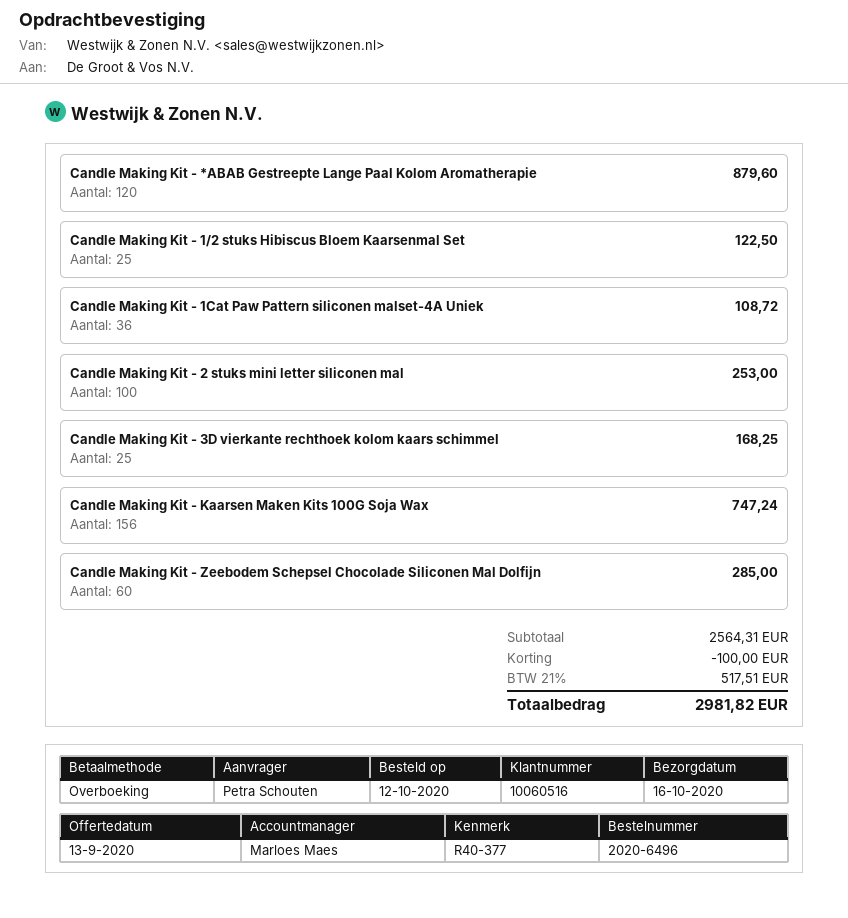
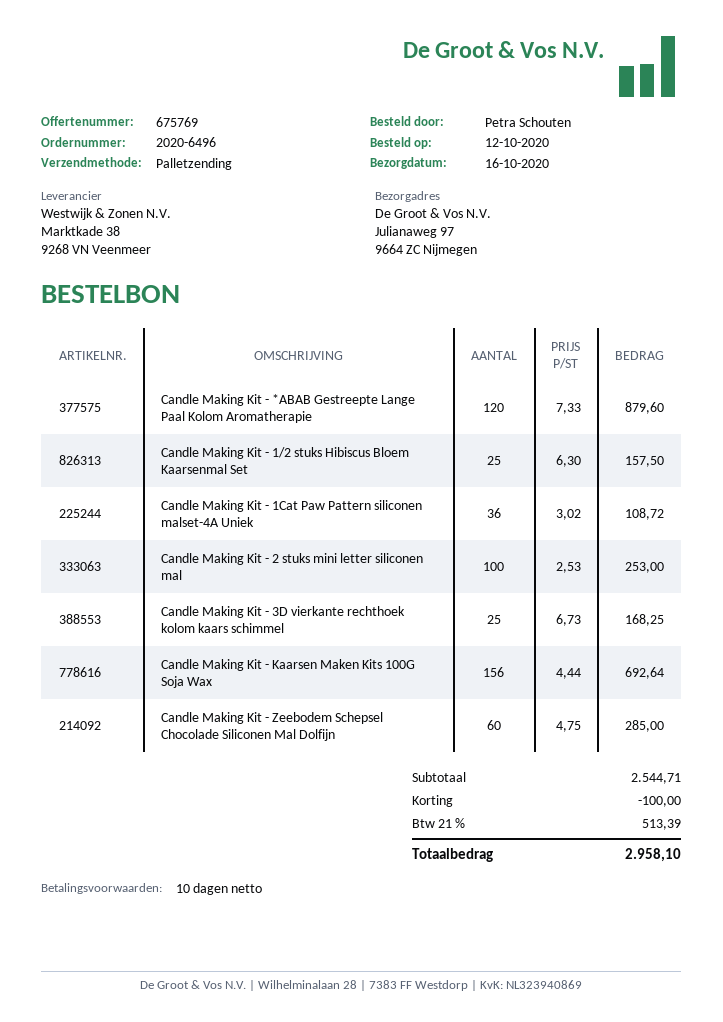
Candle Making Kit - 1/2 stuks Hibiscus Bloem Kaarsenmal Set: 25 for 122.50 -> 25 for 157.50
Candle Making Kit - Kaarsen Maken Kits 100G Soja Wax: 156 for 747.24 -> 156 for 692.64
subtotal: 2564.31 -> 2544.71
tax: 21% = 517.51 -> 21% = 513.39
total: 2981.82 -> 2958.10

